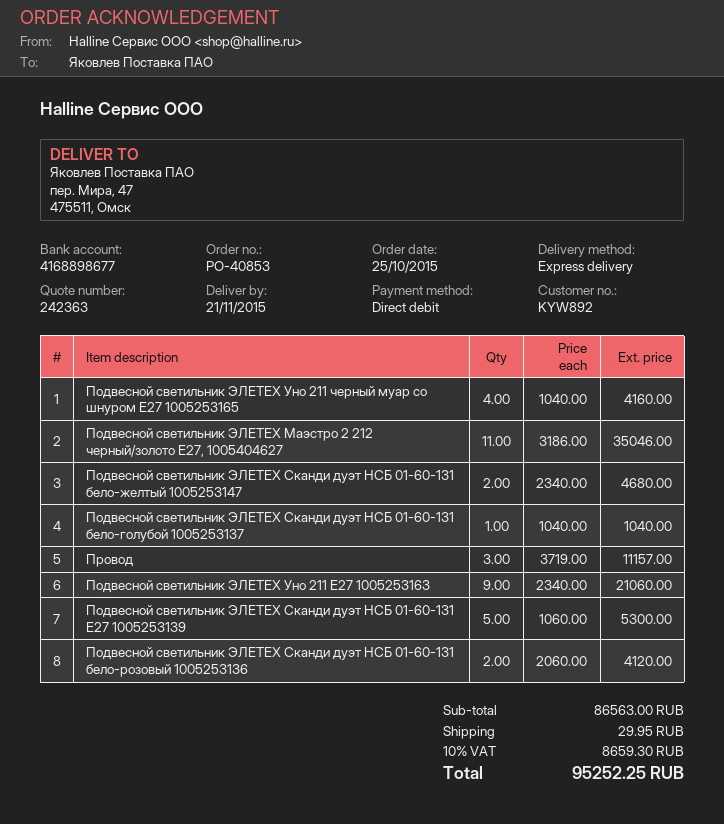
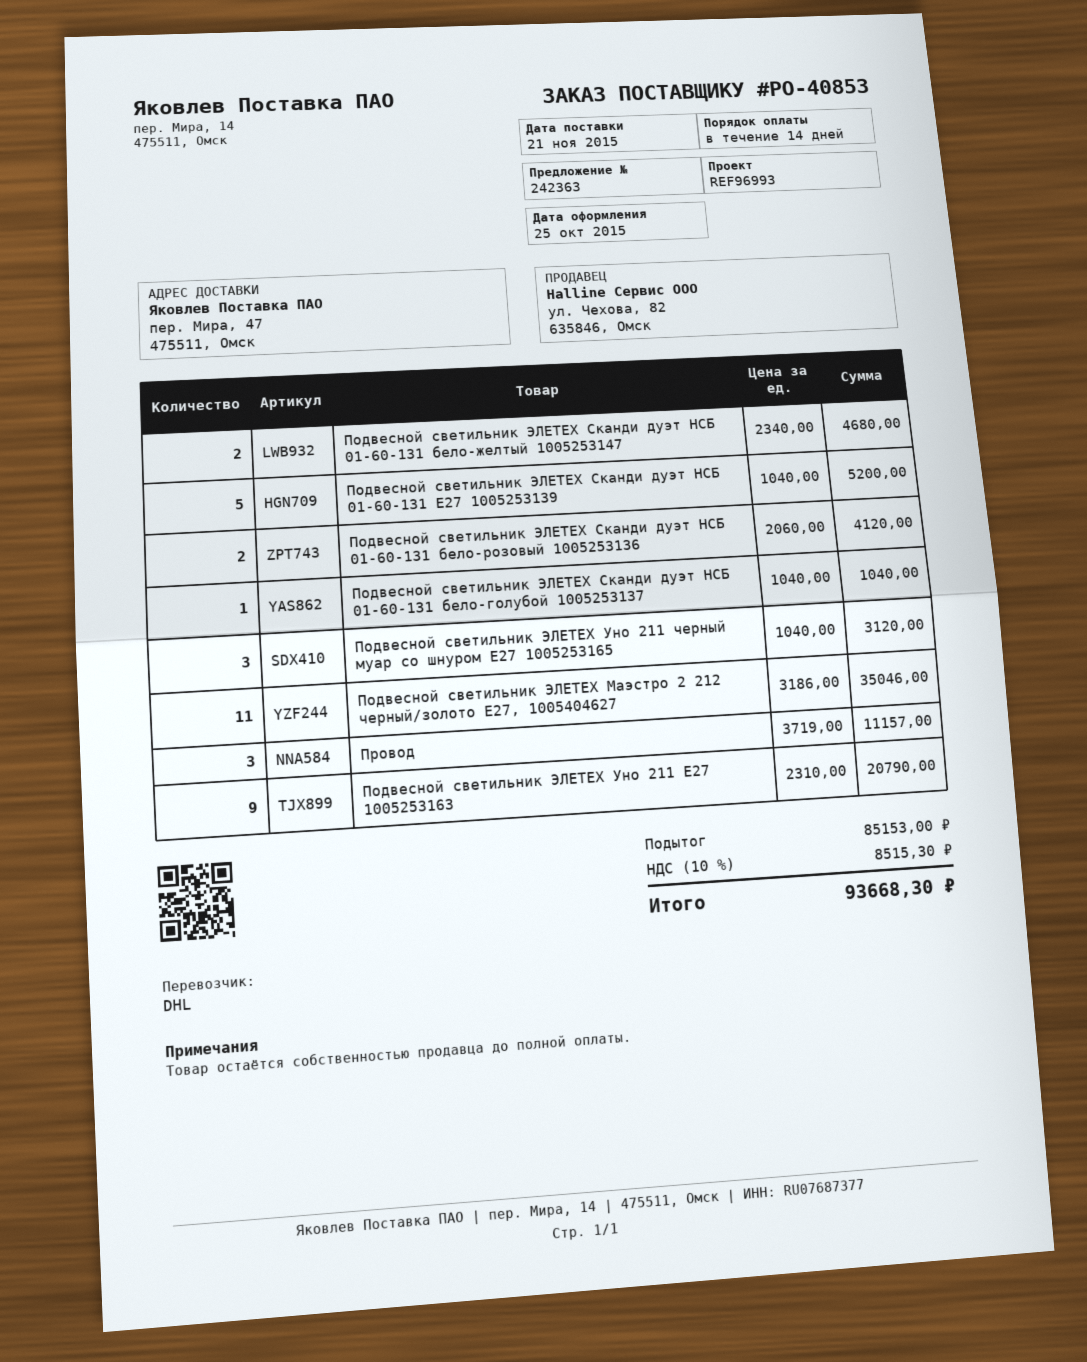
shipping method: express -> DHL
Подвесной светильник ЭЛЕТЕХ Уно 211 черный муар со шнуром E27 1005253165: 4 x 1040.00 = 4160.00 -> 3 x 1040.00 = 3120.00
Подвесной светильник ЭЛЕТЕХ Уно 211 E27 1005253163: 9 x 2340.00 = 21060.00 -> 9 x 2310.00 = 20790.00
Подвесной светильник ЭЛЕТЕХ Сканди дуэт НСБ 01-60-131 E27 1005253139: 5 x 1060.00 = 5300.00 -> 5 x 1040.00 = 5200.00
subtotal: 86563.00 -> 85153.00
shipping: 29.95 -> none
tax: 10% = 8659.30 -> 10% = 8515.30
total: 95252.25 -> 93668.30

